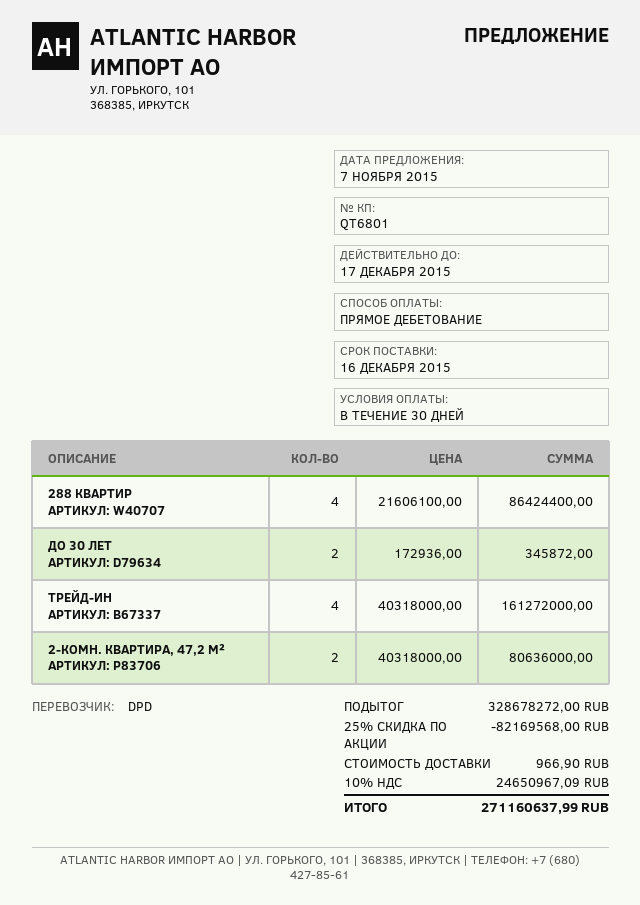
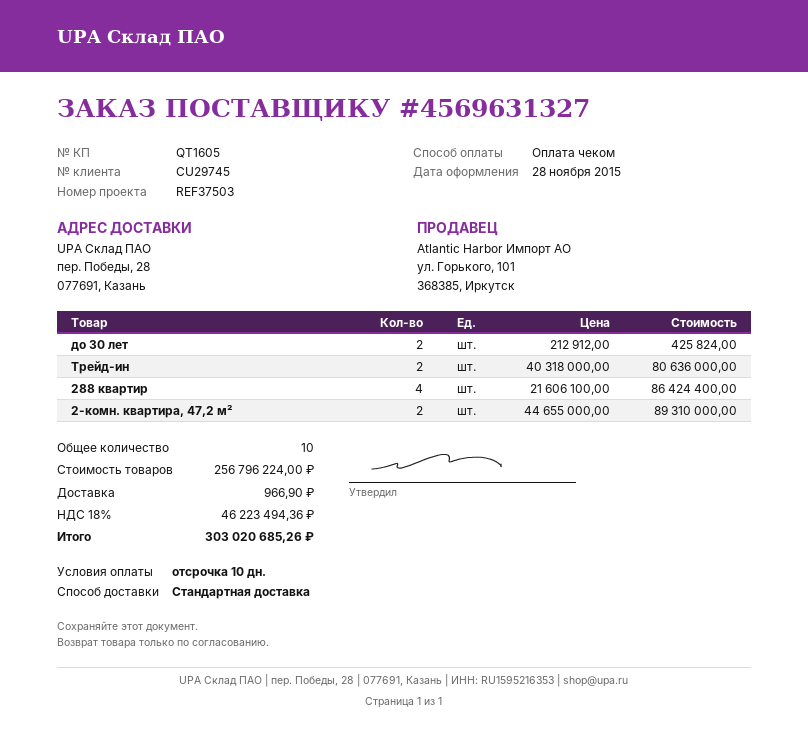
quote number: QT6801 -> QT1605
payment terms: 30 days -> 10 days
payment method: direct debit -> cheque
shipping method: DPD -> standard
ДО 30 ЛЕТ: 2 x 172936.00 = 345872.00 -> 2 x 212912.00 = 425824.00
ТРЕЙД-ИН: 4 x 40318000.00 = 161272000.00 -> 2 x 40318000.00 = 80636000.00
2-КОМН. КВАРТИРА, 47,2 М²: 2 x 40318000.00 = 80636000.00 -> 2 x 44655000.00 = 89310000.00
subtotal: 328678272.00 -> 256796224.00
discount: 25% = 82169568.00 -> none
tax: 10% = 24650967.09 -> 18% = 46223494.36
total: 271160637.99 -> 303020685.26

